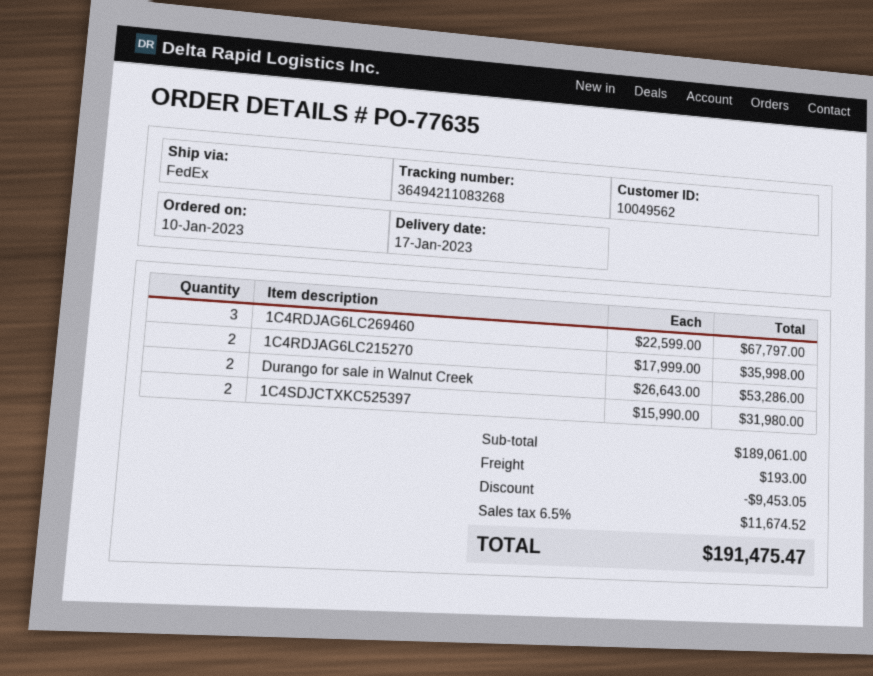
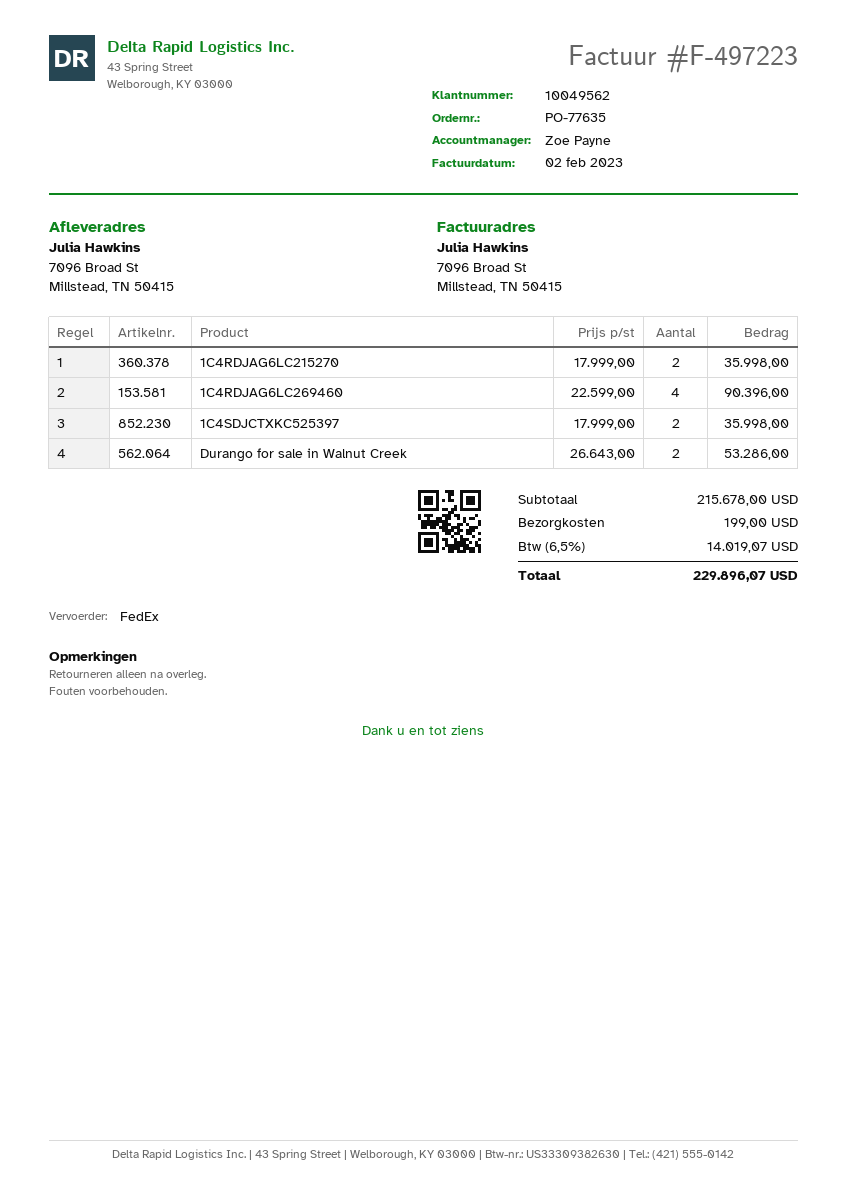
1C4RDJAG6LC269460: 3 x 22599.00 = 67797.00 -> 4 x 22599.00 = 90396.00
1C4SDJCTXKC525397: 2 x 15990.00 = 31980.00 -> 2 x 17999.00 = 35998.00
subtotal: 189061.00 -> 215678.00
discount: 9453.05 -> none
shipping: 193.00 -> 199.00
tax: 6.5% = 11674.52 -> 6.5% = 14019.07
total: 191475.47 -> 229896.07

